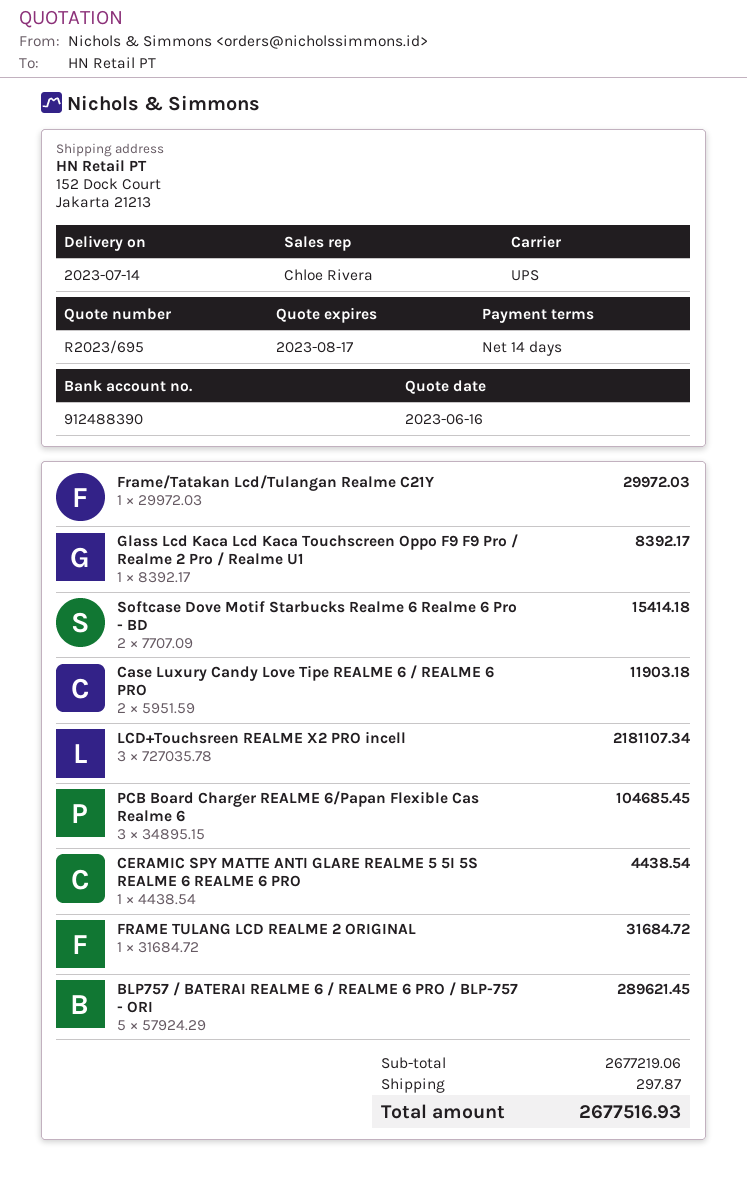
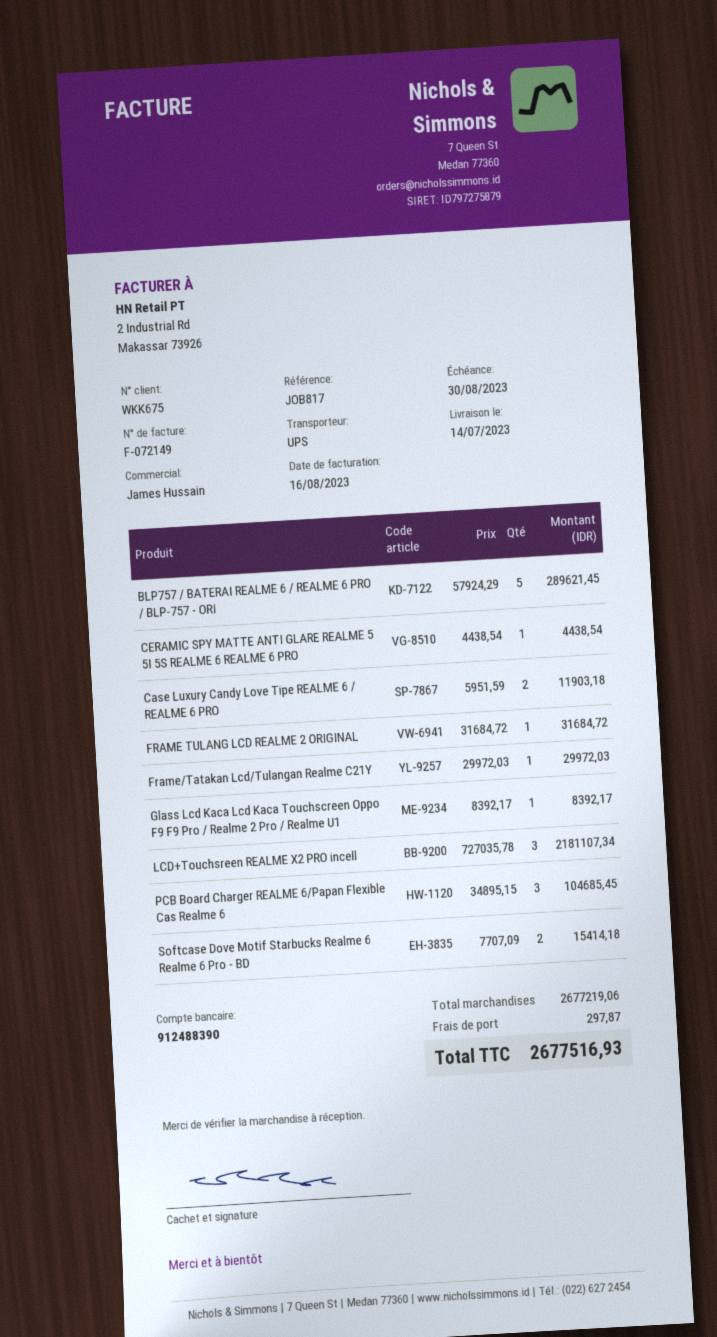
sales rep: Chloe Rivera -> James Hussain

